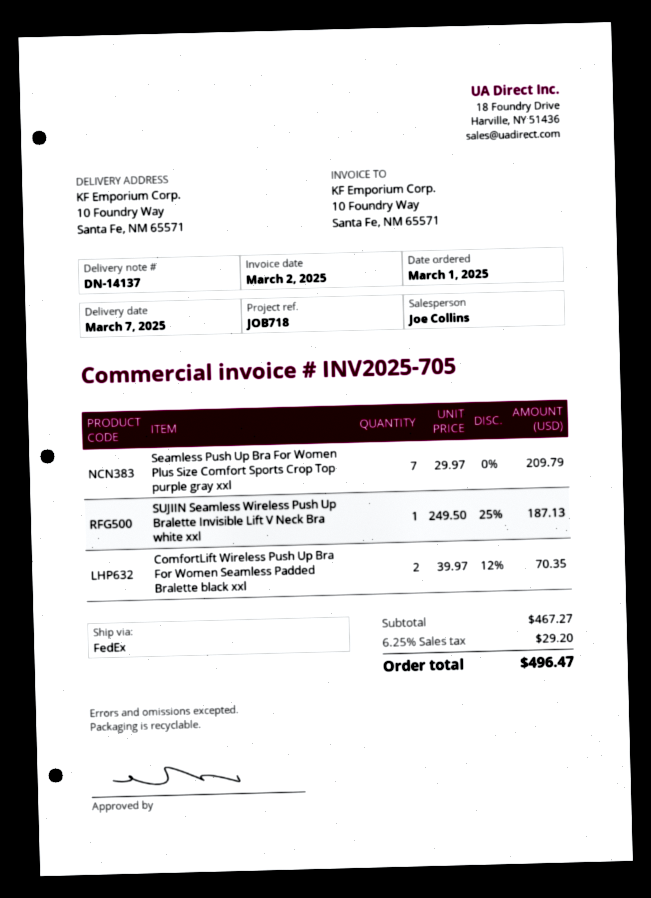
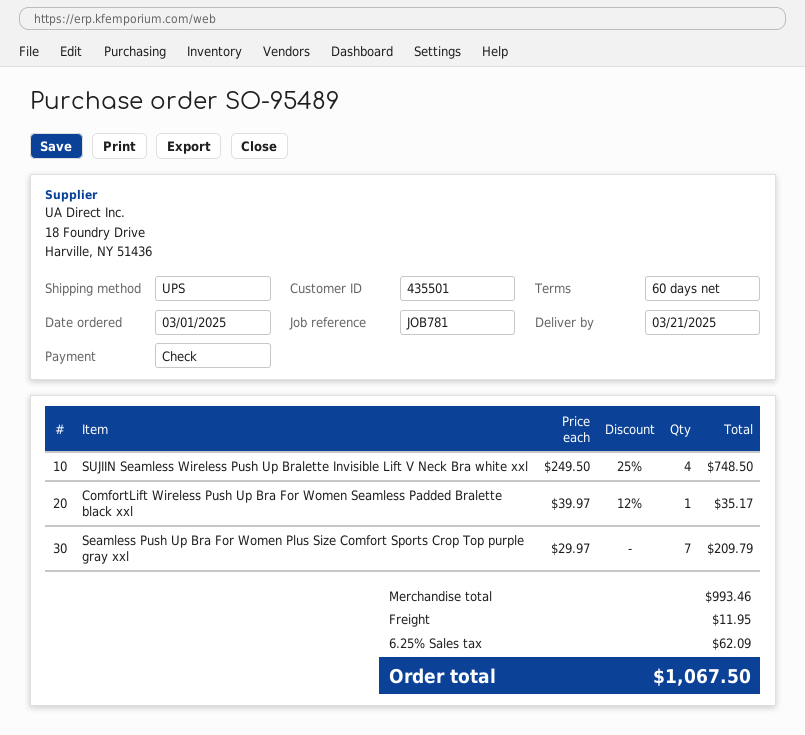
delivery date: 2025-03-07 -> 2025-03-21
reference: JOB718 -> JOB781
shipping method: FedEx -> UPS
SUJIIN Seamless Wireless Push Up Bralette Invisible Lift V Neck Bra white xxl: 1 x 249.50 - 25% = 187.13 -> 4 x 249.50 - 25% = 748.50
ComfortLift Wireless Push Up Bra For Women Seamless Padded Bralette black xxl: 2 x 39.97 - 12% = 70.35 -> 1 x 39.97 - 12% = 35.17
subtotal: 467.27 -> 993.46
shipping: none -> 11.95
tax: 6.25% = 29.20 -> 6.25% = 62.09
total: 496.47 -> 1067.50

